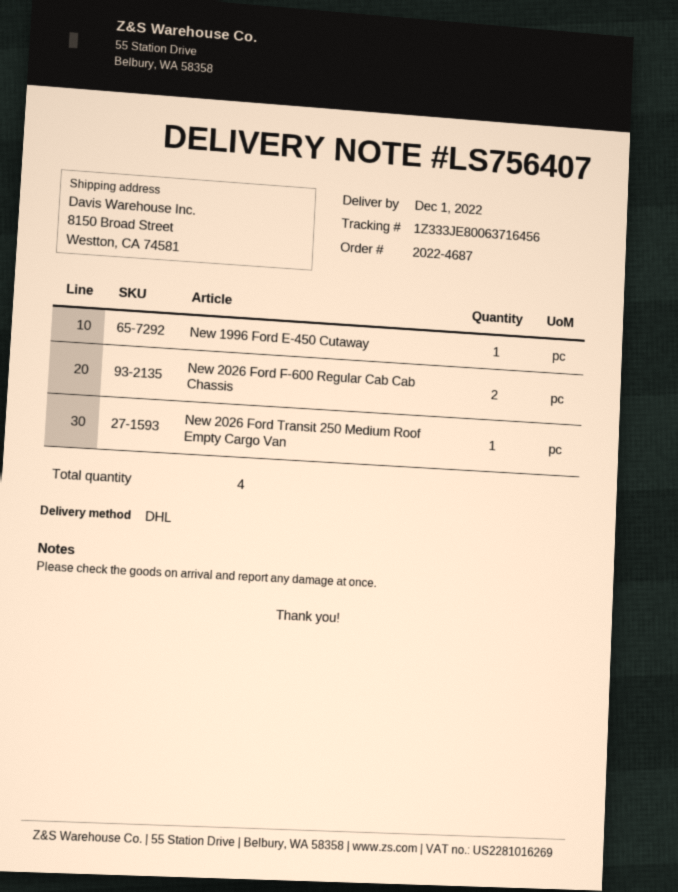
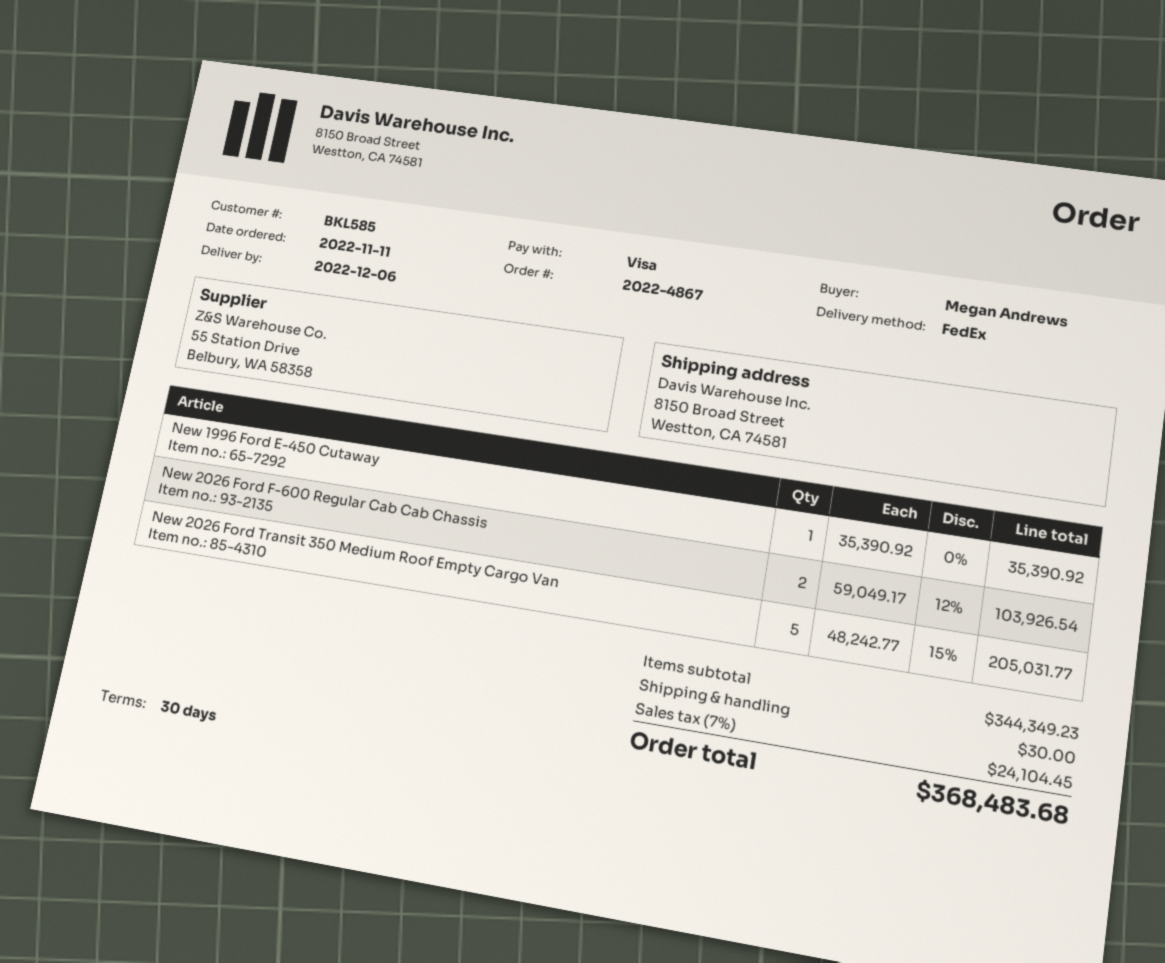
order number: 2022-4687 -> 2022-4867
delivery date: 2022-12-01 -> 2022-12-06
shipping method: DHL -> FedEx
New 2026 Ford Transit 250 Medium Roof Empty Cargo Van: 1 -> none
New 2026 Ford Transit 350 Medium Roof Empty Cargo Van: none -> 5

